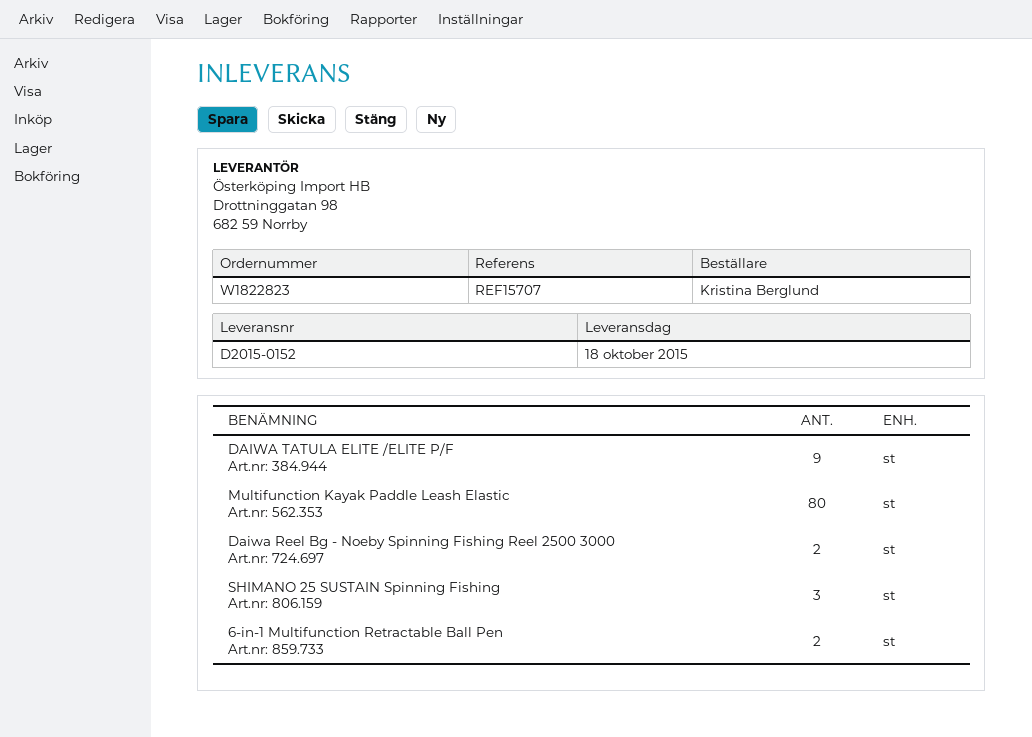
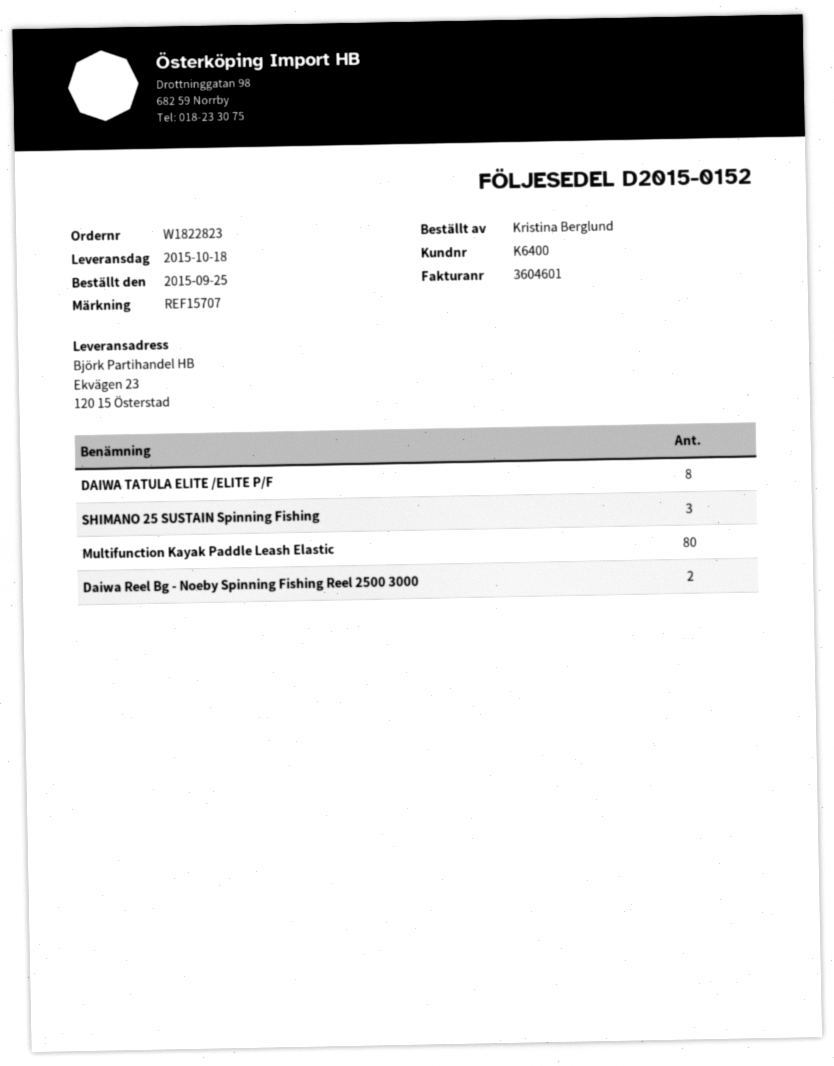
DAIWA TATULA ELITE /ELITE P/F: 9 -> 8
6-in-1 Multifunction Retractable Ball Pen: 2 -> none

